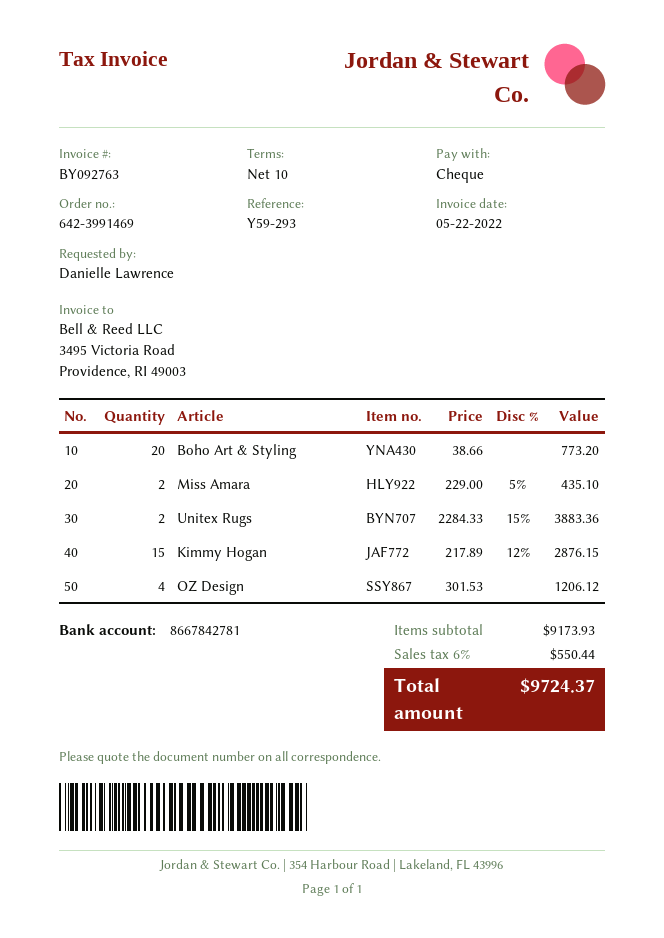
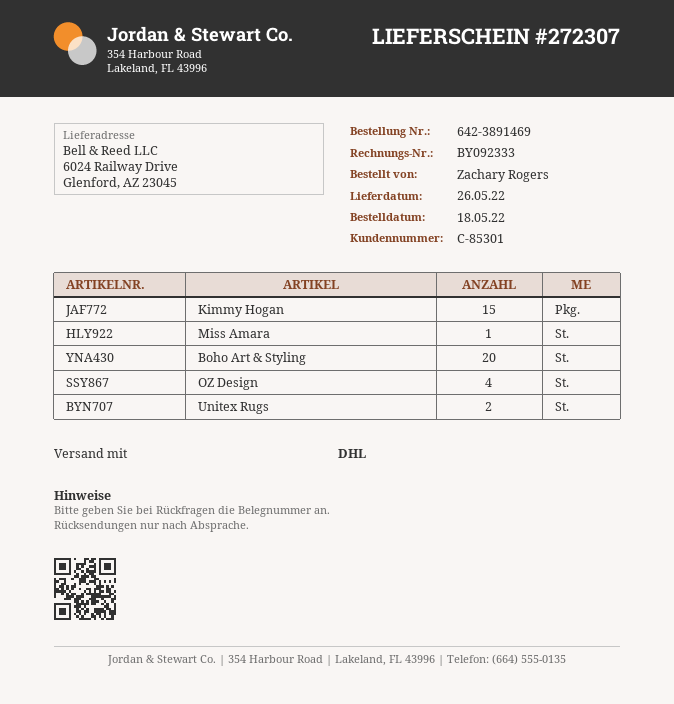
order number: 642-3991469 -> 642-3891469
invoice number: BY092763 -> BY092333
ordered by: Danielle Lawrence -> Zachary Rogers
Miss Amara: 2 -> 1

